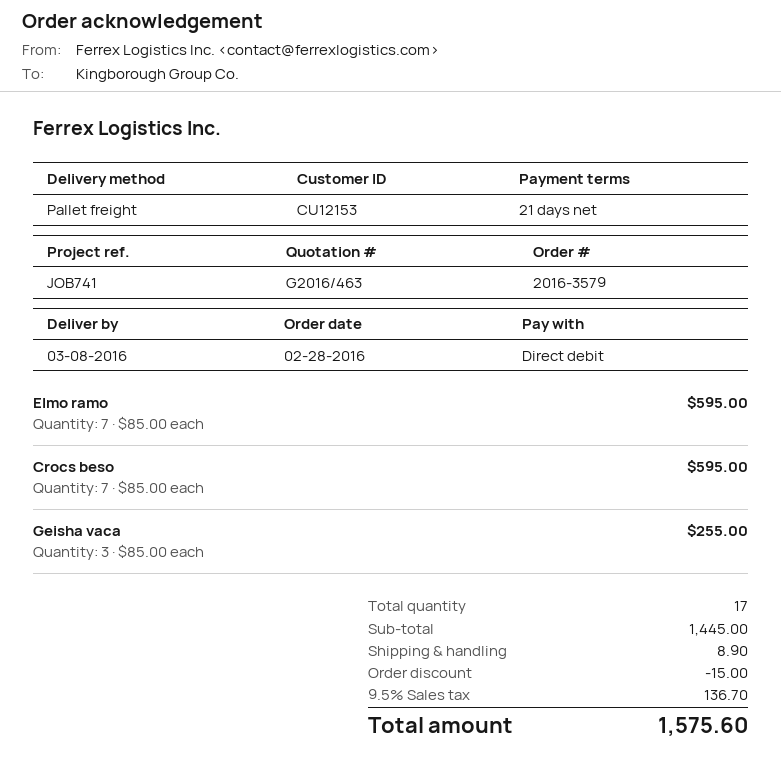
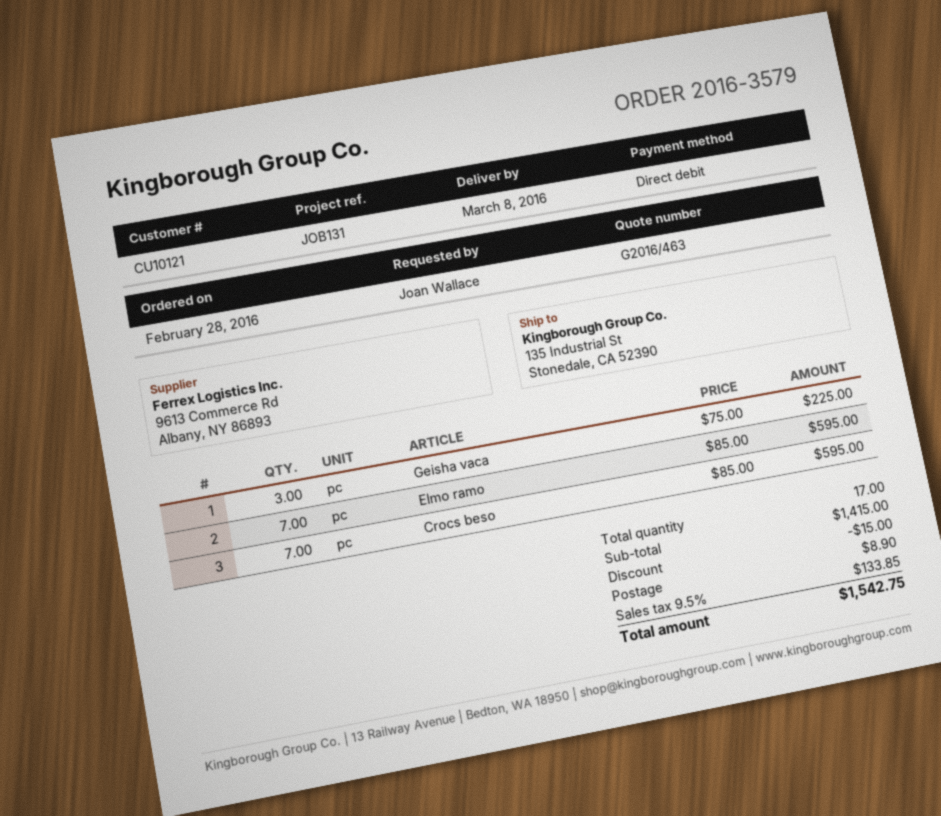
customer number: CU12153 -> CU10121
reference: JOB741 -> JOB131
Geisha vaca: 3 x 85.00 = 255.00 -> 3 x 75.00 = 225.00
subtotal: 1445.00 -> 1415.00
tax: 9.5% = 136.70 -> 9.5% = 133.85
total: 1575.60 -> 1542.75

